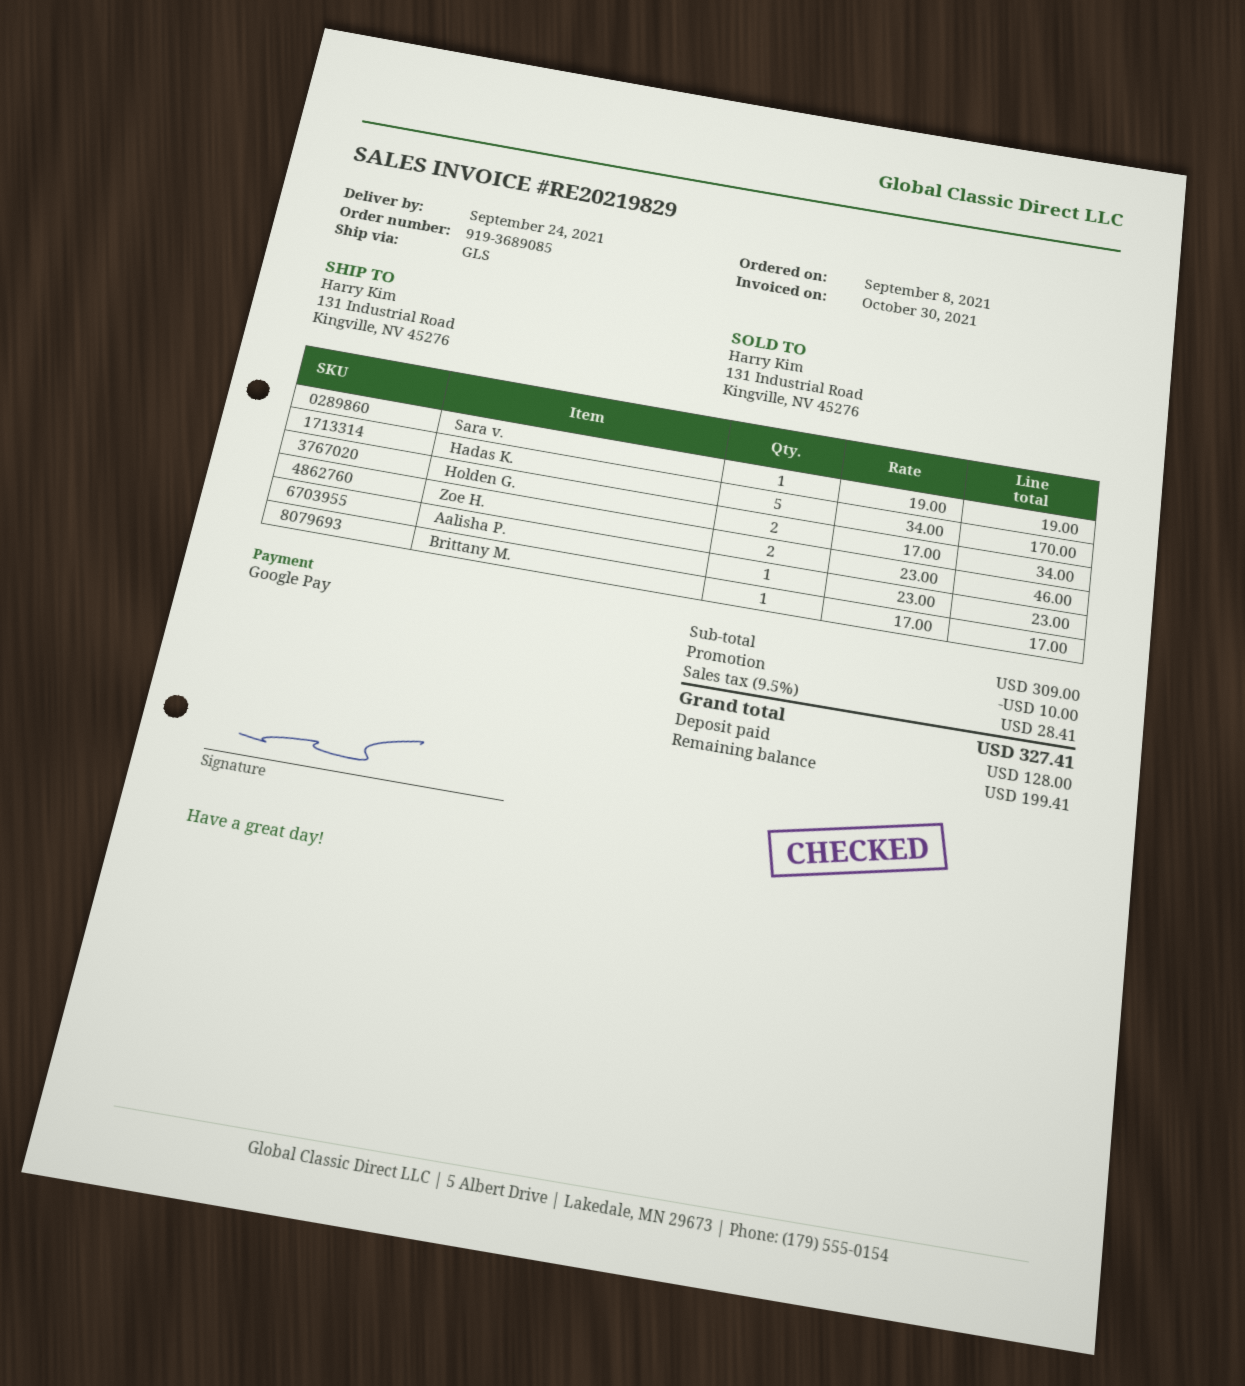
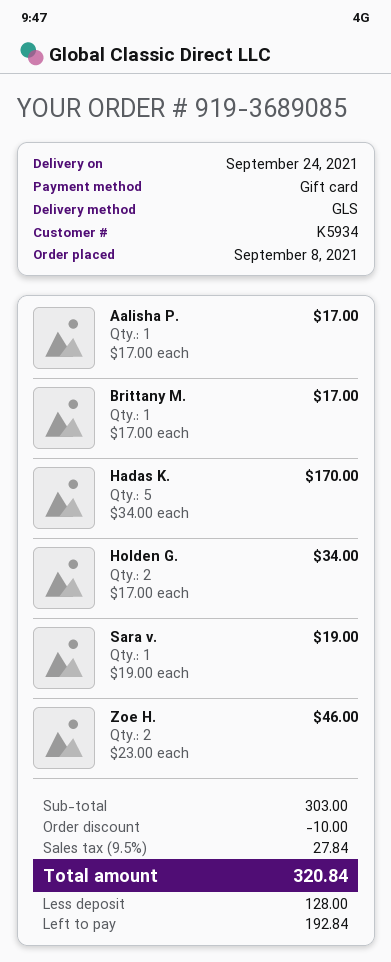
payment method: Google Pay -> gift card
Aalisha P.: 1 x 23.00 = 23.00 -> 1 x 17.00 = 17.00
subtotal: 309.00 -> 303.00
tax: 9.5% = 28.41 -> 9.5% = 27.84
total: 327.41 -> 320.84
balance: 199.41 -> 192.84

